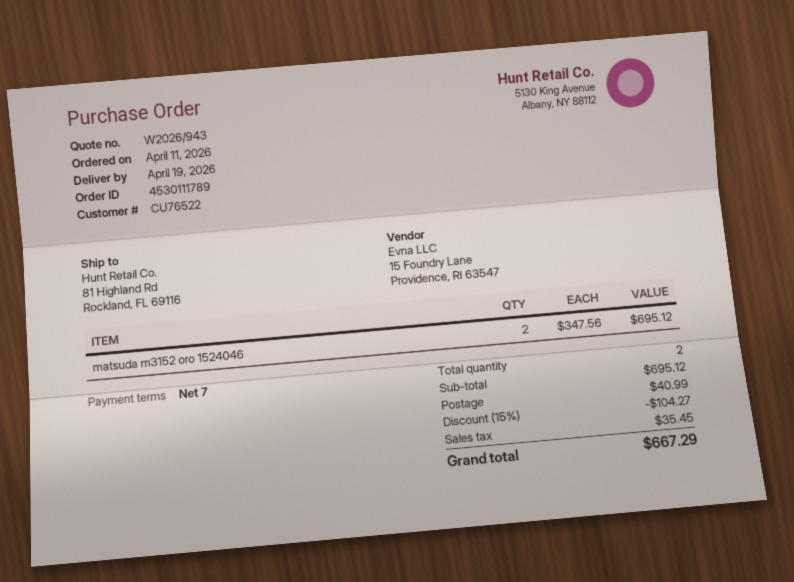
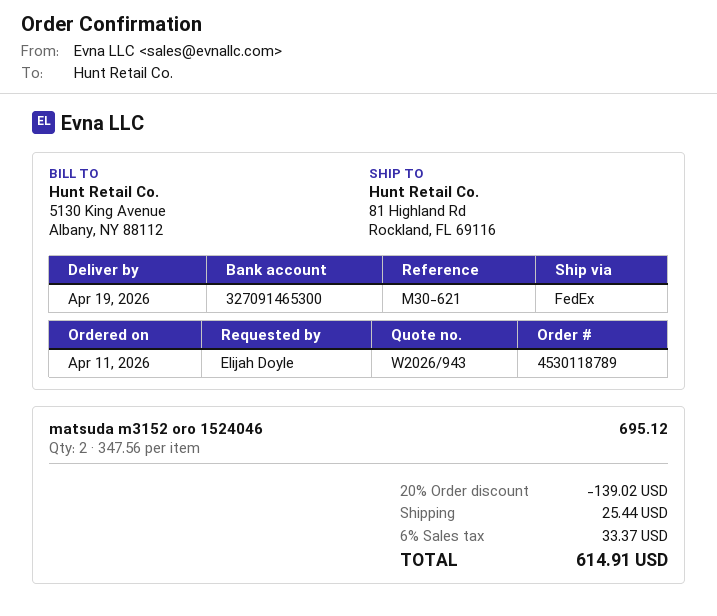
order number: 4530111789 -> 4530118789
discount: 15% = 104.27 -> 20% = 139.02
shipping: 40.99 -> 25.44
tax: 35.45 -> 33.37
total: 667.29 -> 614.91

